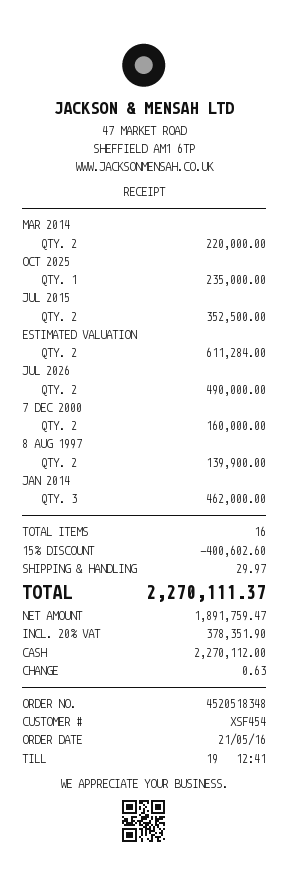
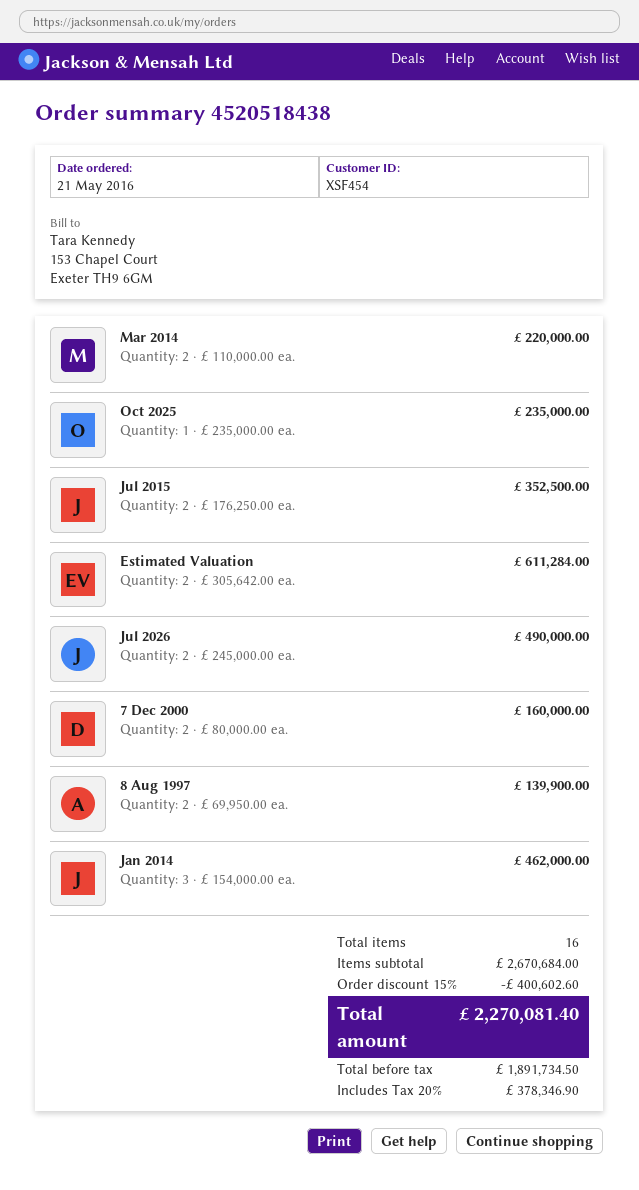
order number: 4520518348 -> 4520518438
shipping: 29.97 -> none
net: 1891759.47 -> 1891734.50
tax: 20% = 378351.90 -> 20% = 378346.90
total: 2270111.37 -> 2270081.40

